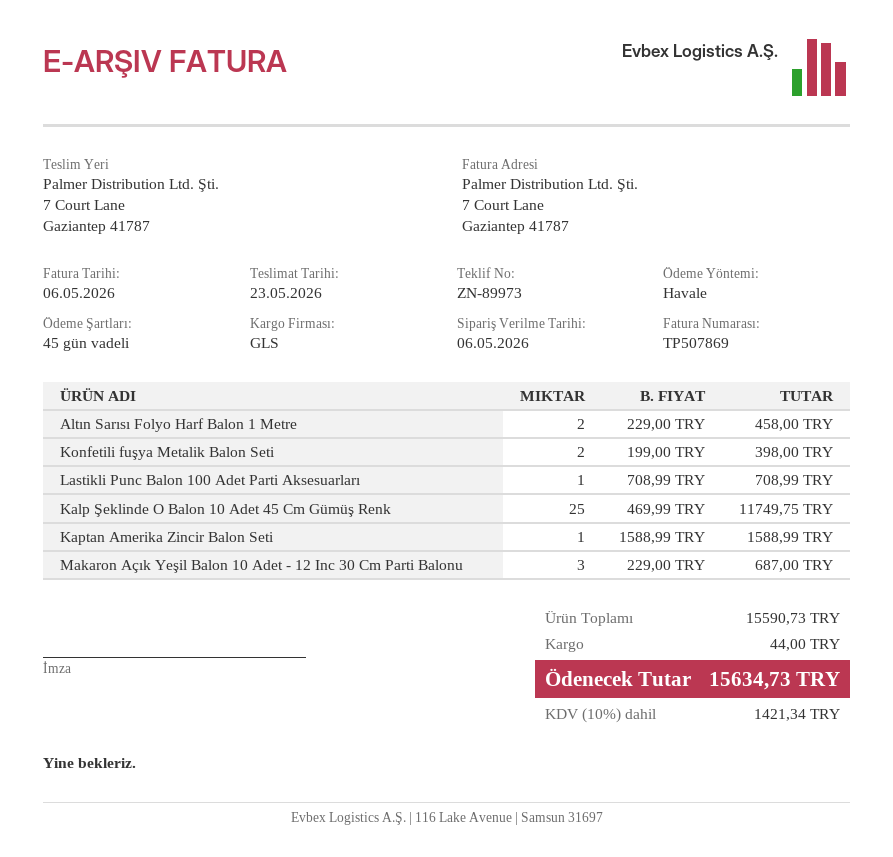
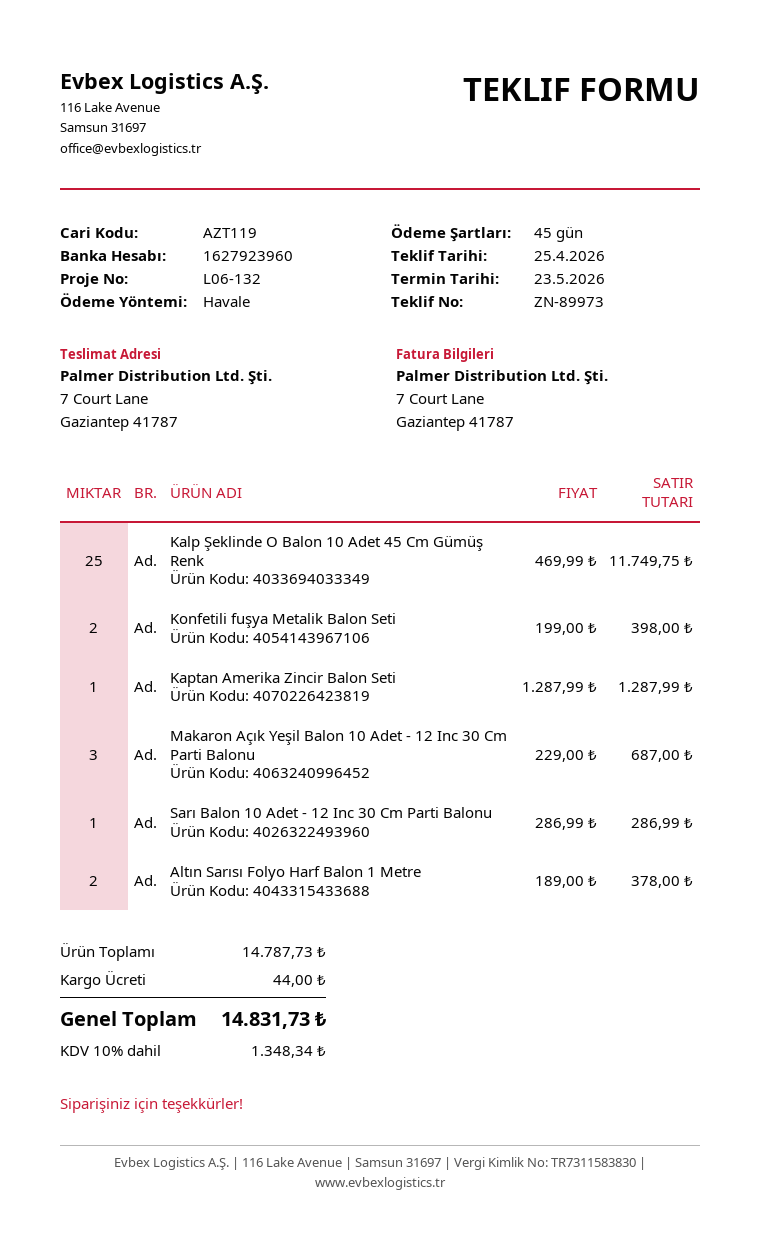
Altın Sarısı Folyo Harf Balon 1 Metre: 2 x 229.00 = 458.00 -> 2 x 189.00 = 378.00
Lastikli Punc Balon 100 Adet Parti Aksesuarları: 1 x 708.99 = 708.99 -> none
Kaptan Amerika Zincir Balon Seti: 1 x 1588.99 = 1588.99 -> 1 x 1287.99 = 1287.99
Sarı Balon 10 Adet - 12 Inc 30 Cm Parti Balonu: none -> 1 x 286.99 = 286.99
subtotal: 15590.73 -> 14787.73
tax: 10% = 1421.34 -> 10% = 1348.34
total: 15634.73 -> 14831.73

